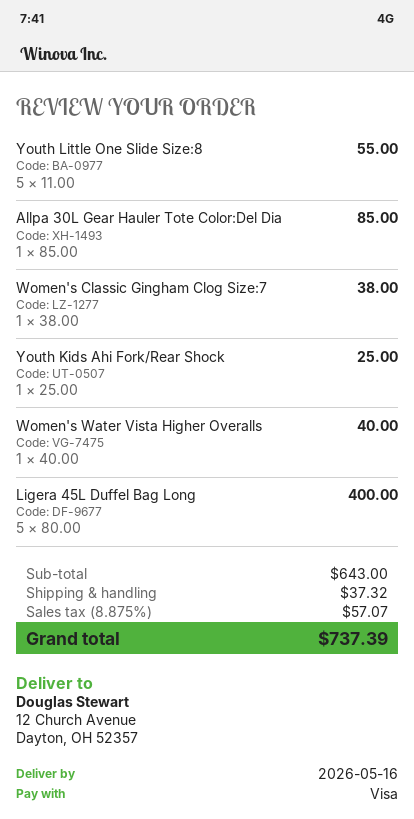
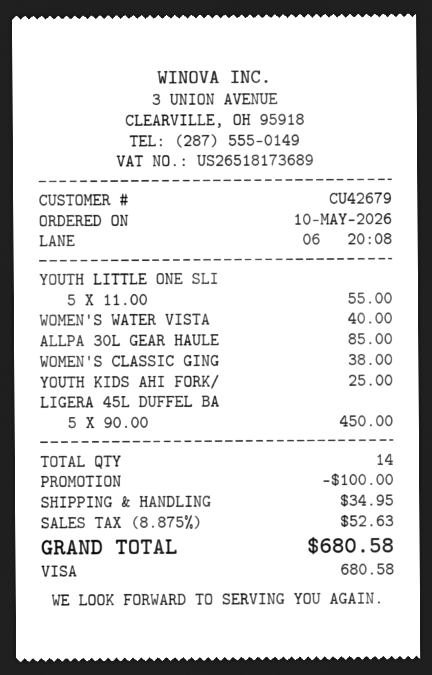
Ligera 45L Duffel Bag Long: 5 x 80.00 = 400.00 -> 5 x 90.00 = 450.00
discount: none -> 100.00
shipping: 37.32 -> 34.95
tax: 8.875% = 57.07 -> 8.875% = 52.63
total: 737.39 -> 680.58

